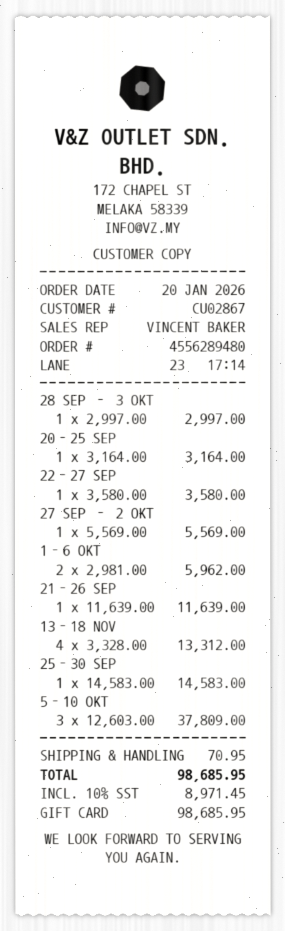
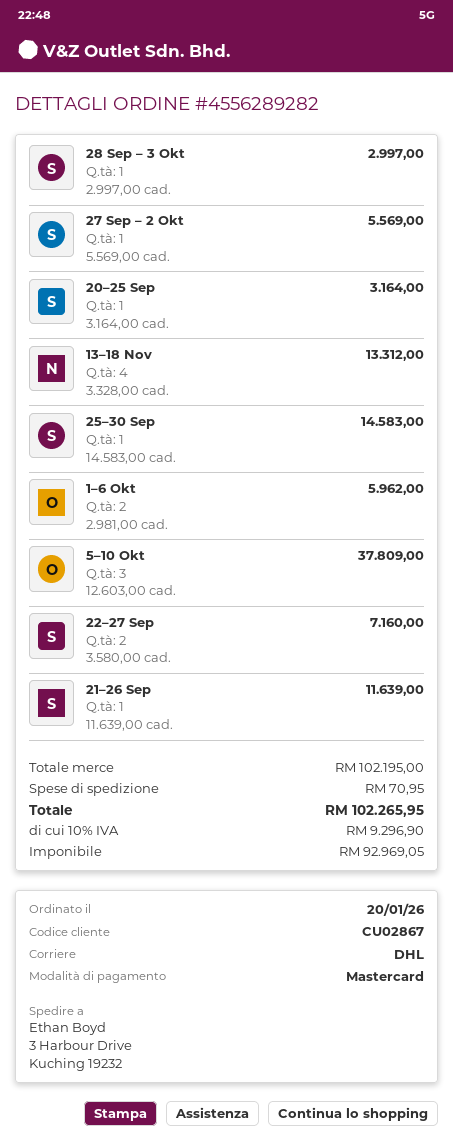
order number: 4556289480 -> 4556289282
payment method: gift card -> Mastercard
22–27 SEP: 1 x 3580.00 = 3580.00 -> 2 x 3580.00 = 7160.00
tax: 10% = 8971.45 -> 10% = 9296.90
total: 98685.95 -> 102265.95

